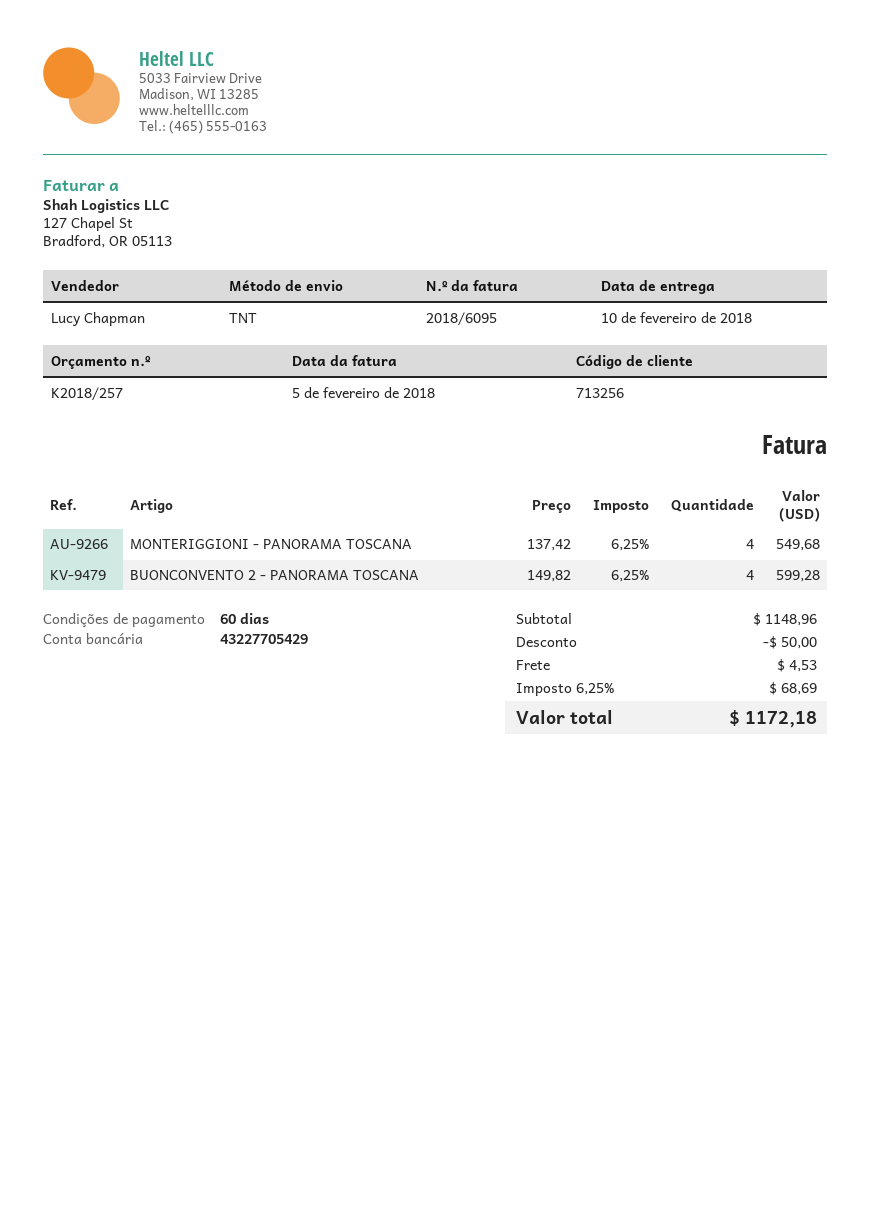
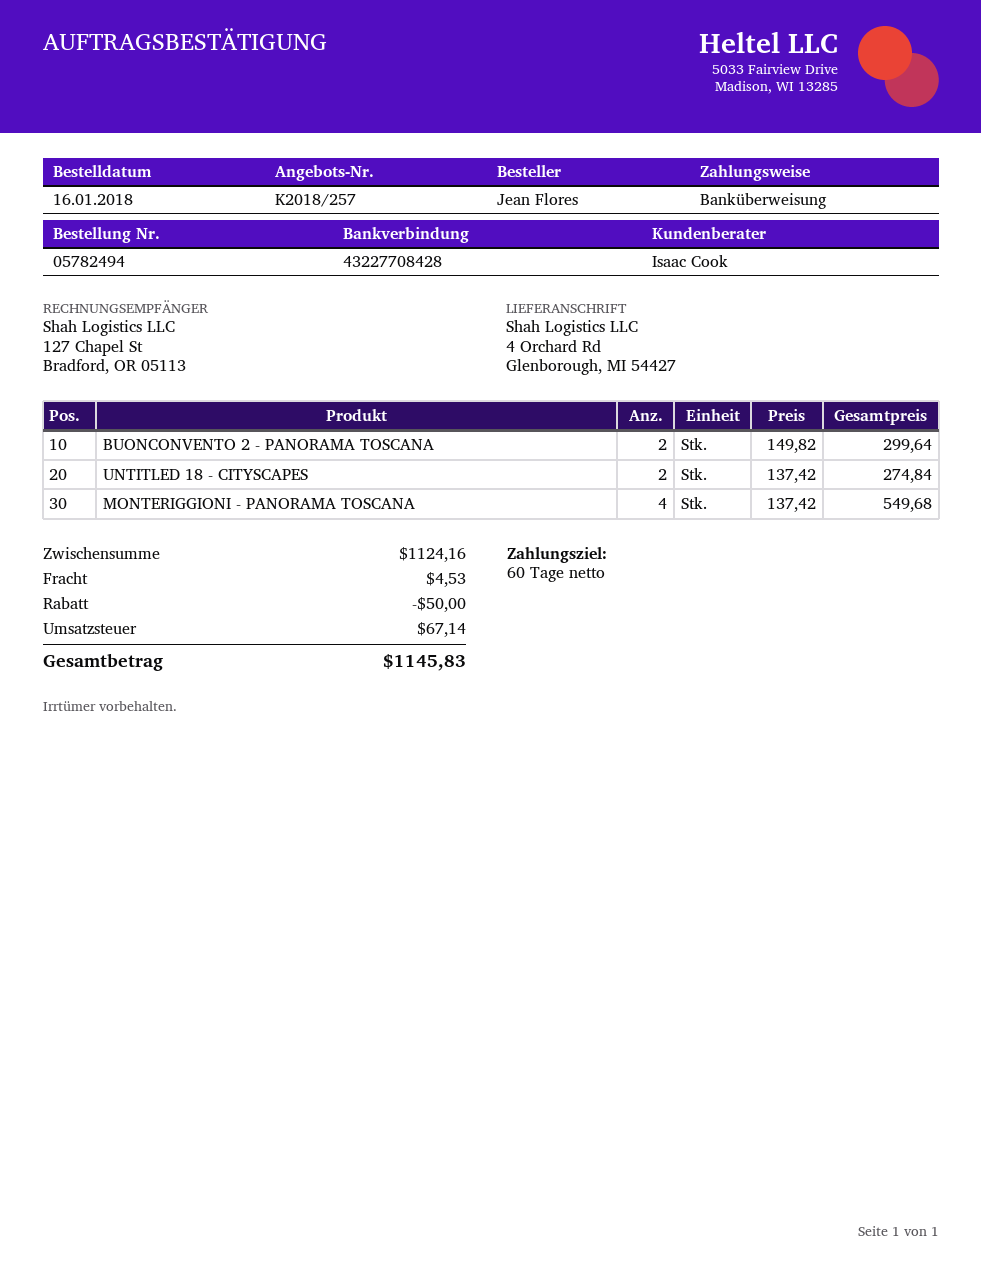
sales rep: Lucy Chapman -> Isaac Cook
bank account: 43227705429 -> 43227708428
BUONCONVENTO 2 - PANORAMA TOSCANA: 4 x 149.82 = 599.28 -> 2 x 149.82 = 299.64
UNTITLED 18 - CITYSCAPES: none -> 2 x 137.42 = 274.84
subtotal: 1148.96 -> 1124.16
tax: 68.69 -> 67.14
total: 1172.18 -> 1145.83

